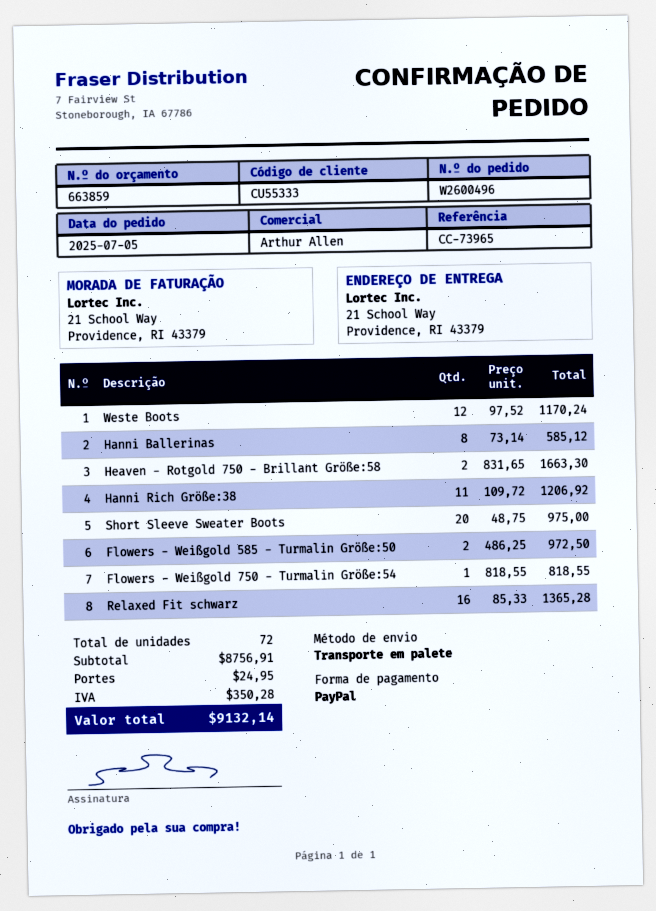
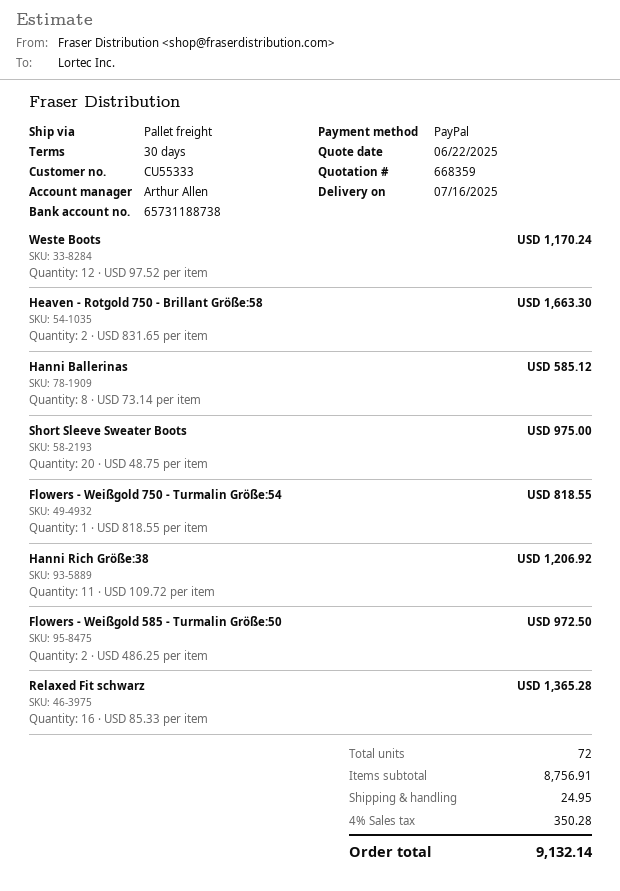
quote number: 663859 -> 668359

